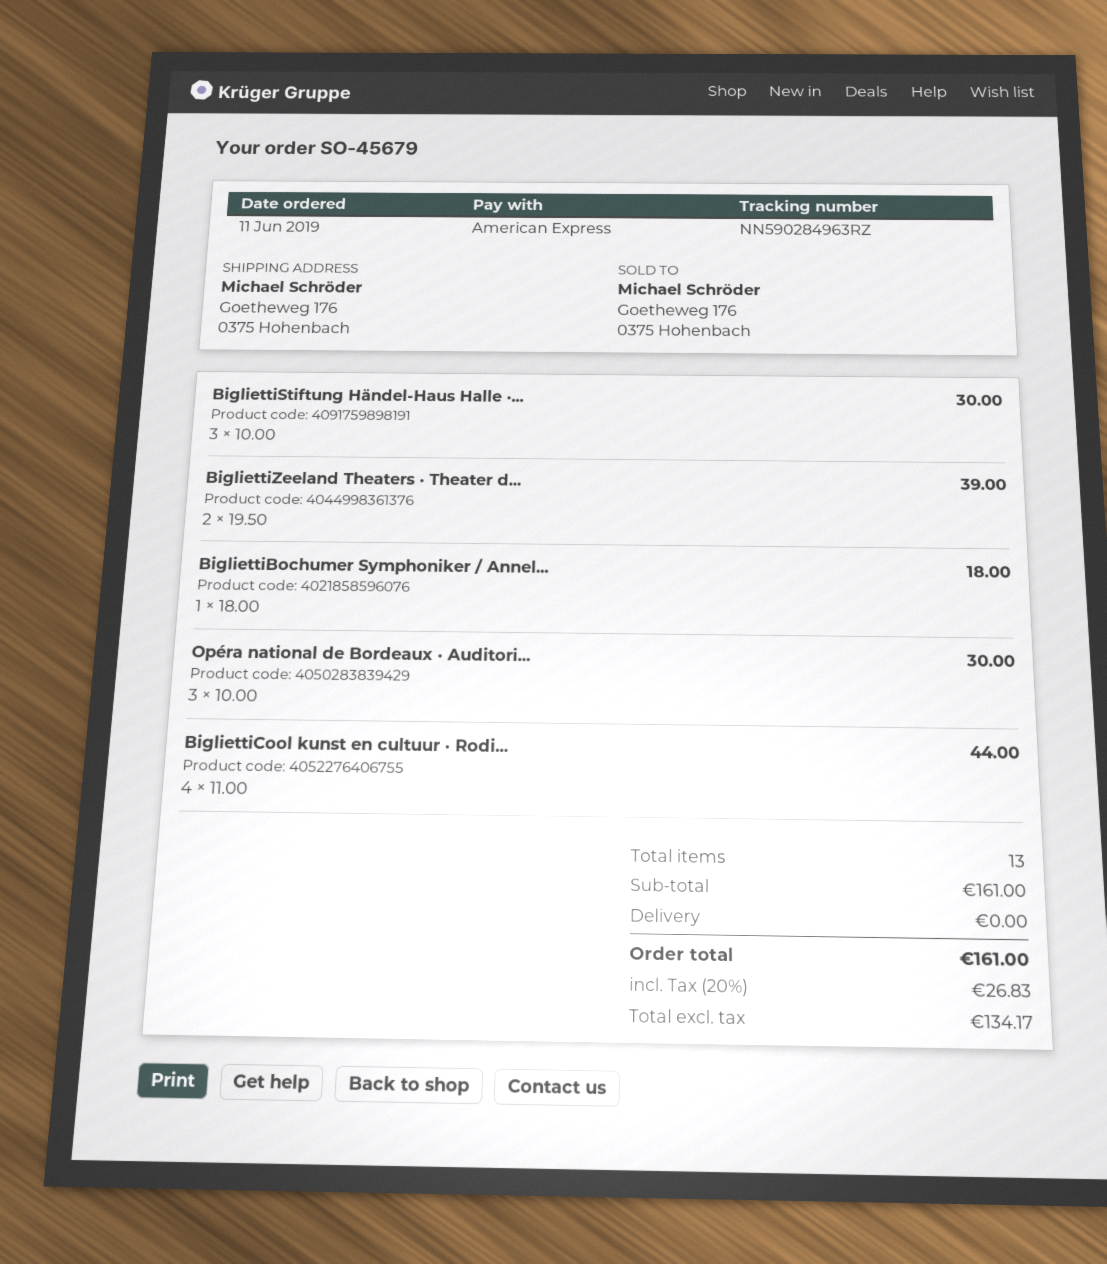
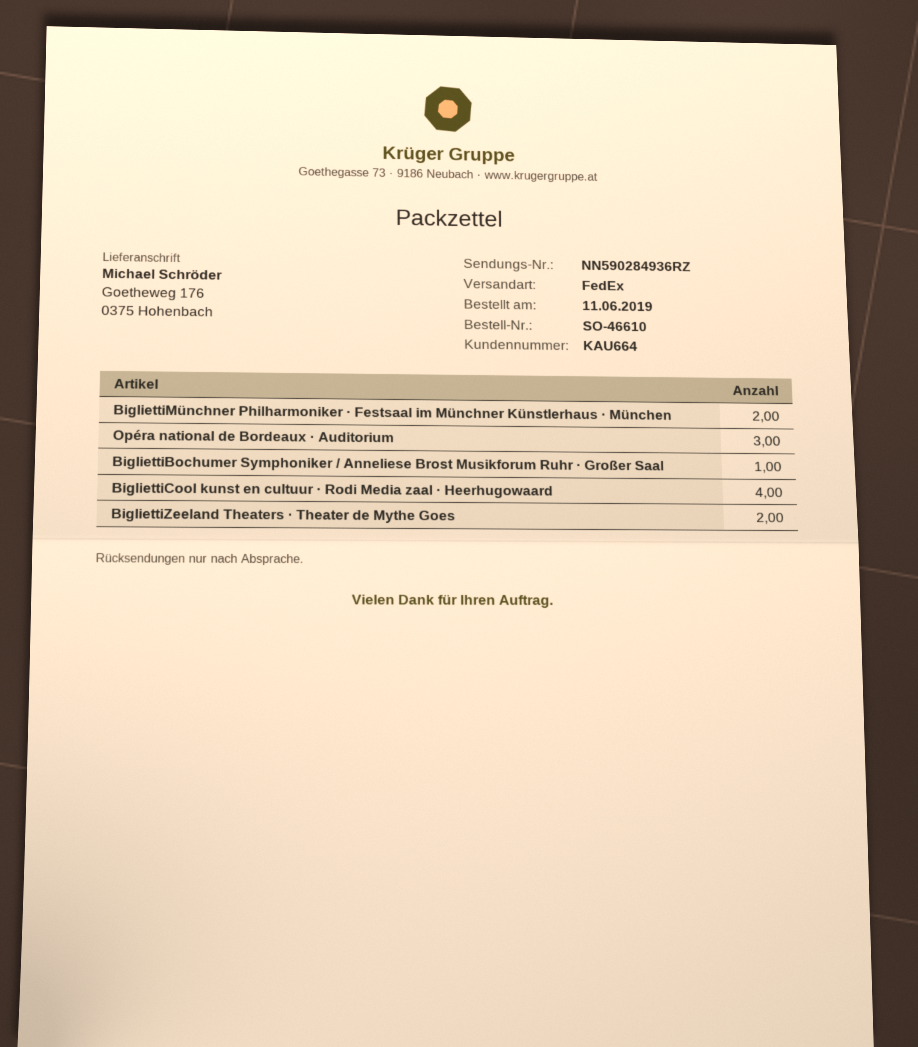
order number: SO-45679 -> SO-46610
tracking number: NN590284963RZ -> NN590284936RZ
BigliettiStiftung Händel-Haus Halle ·...: 3 -> none
BigliettiMünchner Philharmoniker · Festsaal im Münchner Künstlerhaus · München: none -> 2

